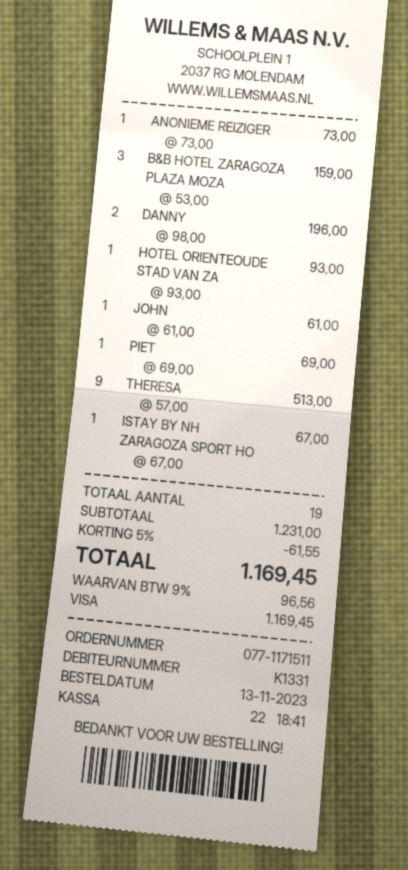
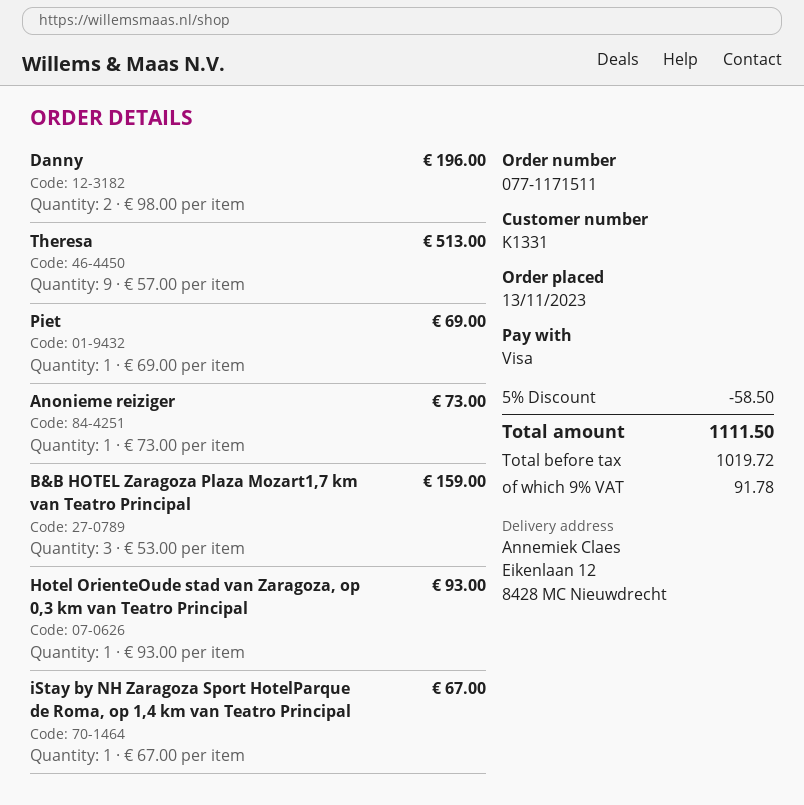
JOHN: 1 x 61.00 = 61.00 -> none
discount: 5% = 61.55 -> 5% = 58.50
tax: 9% = 96.56 -> 9% = 91.78
total: 1169.45 -> 1111.50

